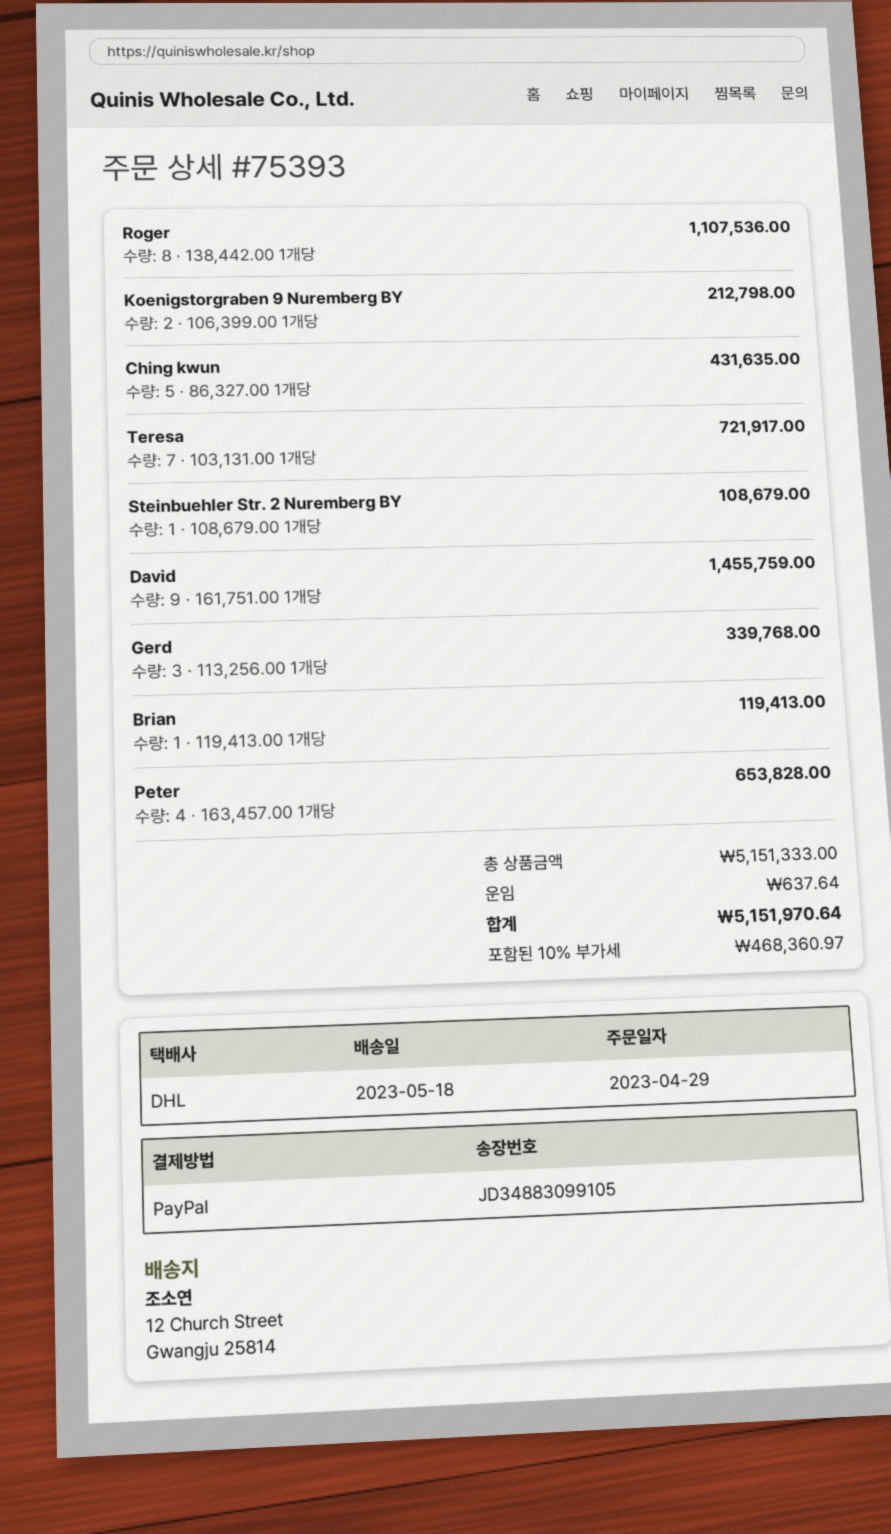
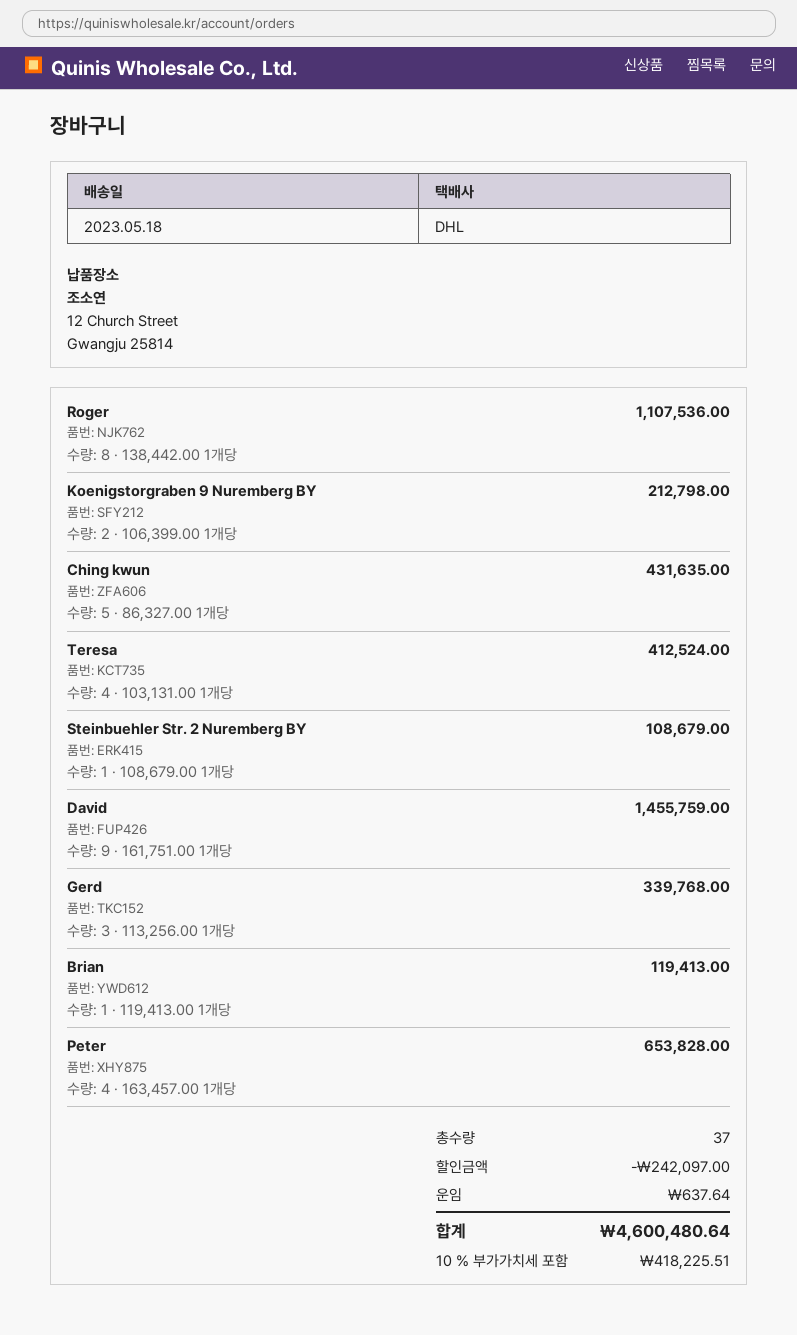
Teresa: 7 x 103131.00 = 721917.00 -> 4 x 103131.00 = 412524.00
discount: none -> 242097.00
tax: 10% = 468360.97 -> 10% = 418225.51
total: 5151970.64 -> 4600480.64

